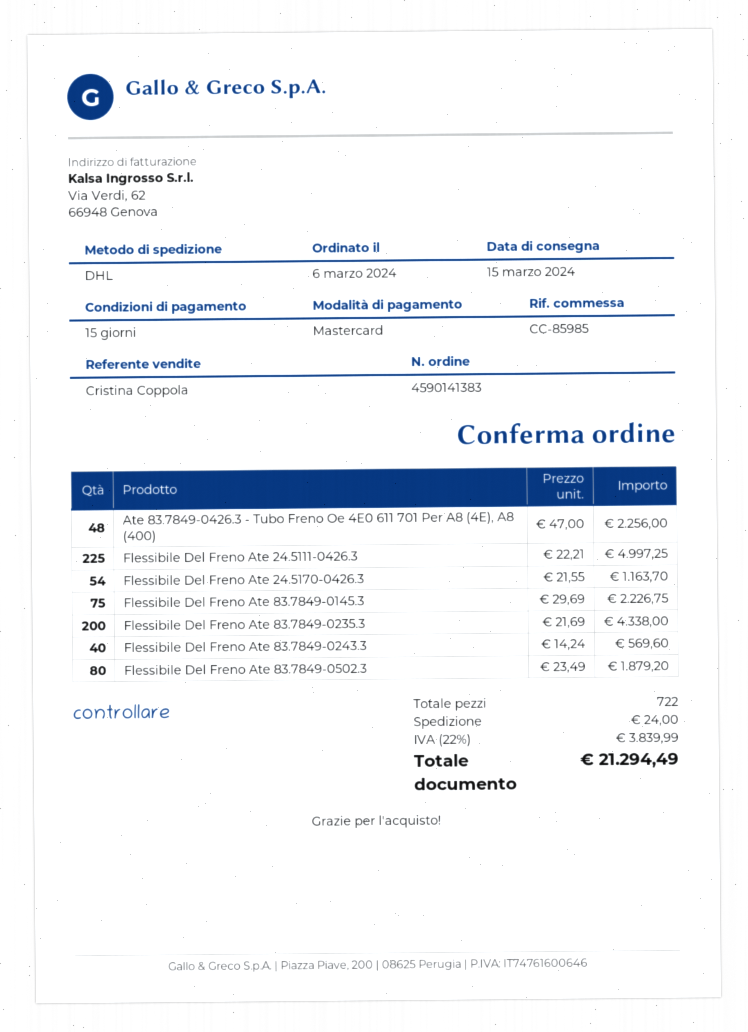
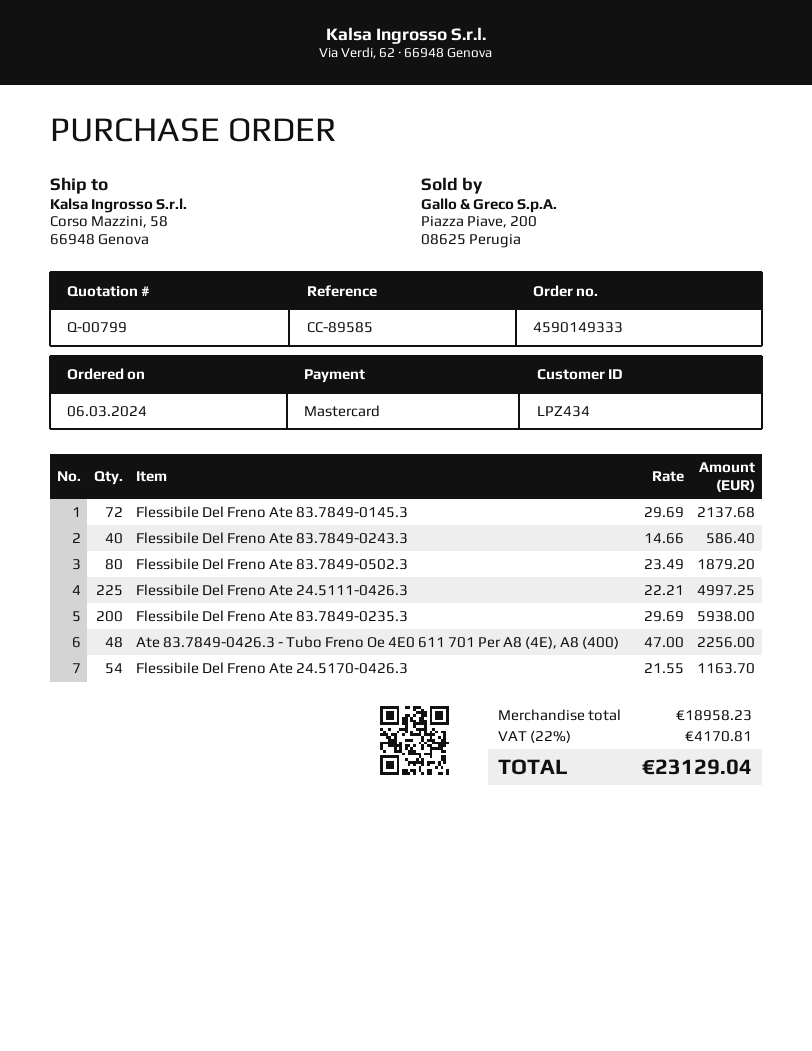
order number: 4590141383 -> 4590149333
reference: CC-85985 -> CC-89585
Flessibile Del Freno Ate 83.7849-0145.3: 75 x 29.69 = 2226.75 -> 72 x 29.69 = 2137.68
Flessibile Del Freno Ate 83.7849-0235.3: 200 x 21.69 = 4338.00 -> 200 x 29.69 = 5938.00
Flessibile Del Freno Ate 83.7849-0243.3: 40 x 14.24 = 569.60 -> 40 x 14.66 = 586.40
shipping: 24.00 -> none
tax: 22% = 3839.99 -> 22% = 4170.81
total: 21294.49 -> 23129.04

